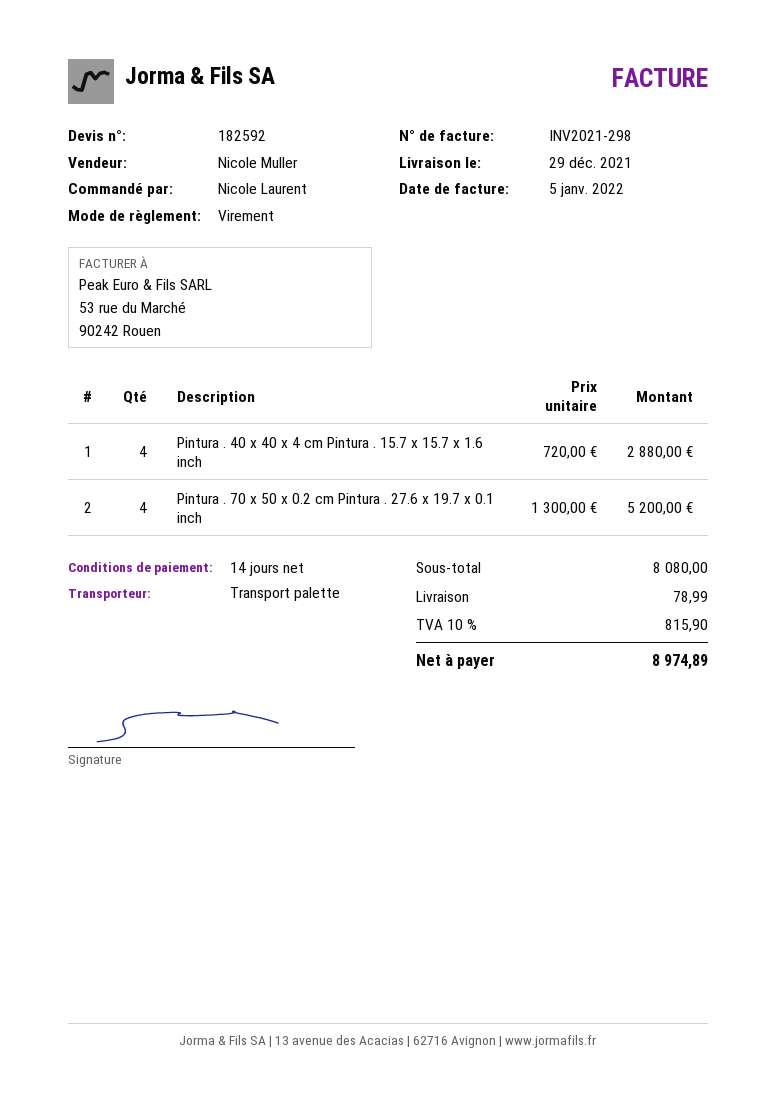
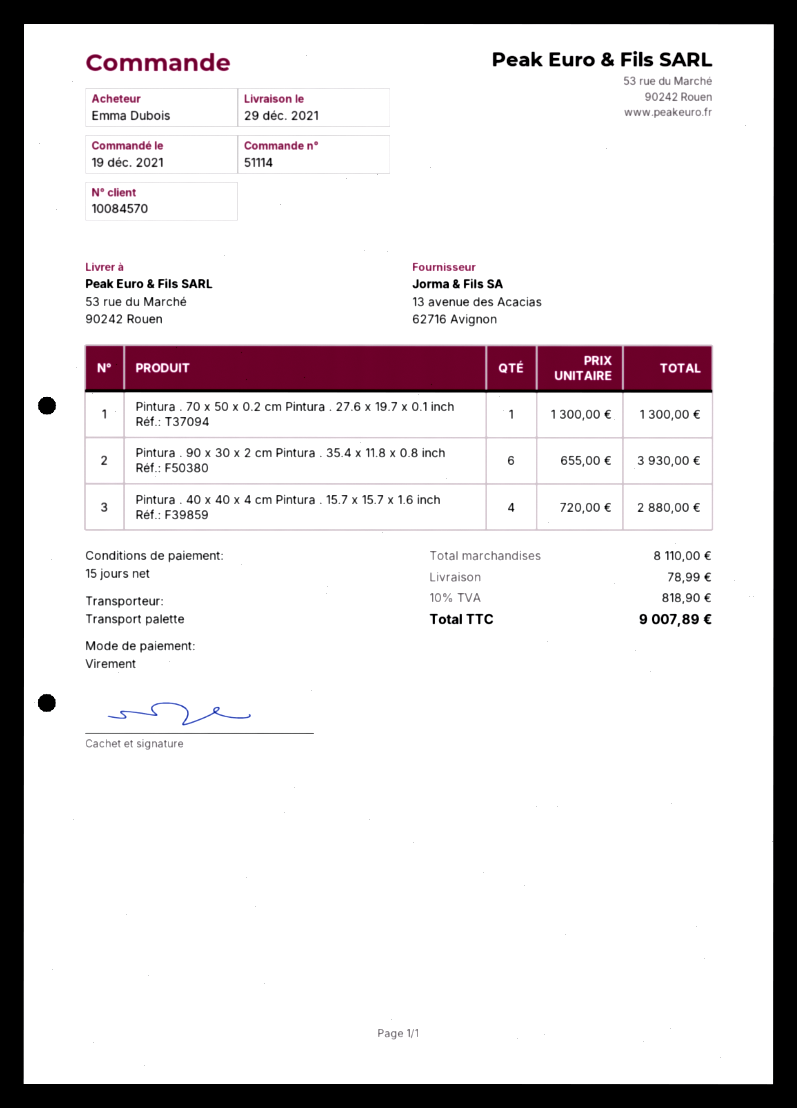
payment terms: 14 days -> 15 days
ordered by: Nicole Laurent -> Emma Dubois
Pintura . 70 x 50 x 0.2 cm Pintura . 27.6 x 19.7 x 0.1 inch: 4 x 1300.00 = 5200.00 -> 1 x 1300.00 = 1300.00
Pintura . 90 x 30 x 2 cm Pintura . 35.4 x 11.8 x 0.8 inch: none -> 6 x 655.00 = 3930.00
subtotal: 8080.00 -> 8110.00
tax: 10% = 815.90 -> 10% = 818.90
total: 8974.89 -> 9007.89

